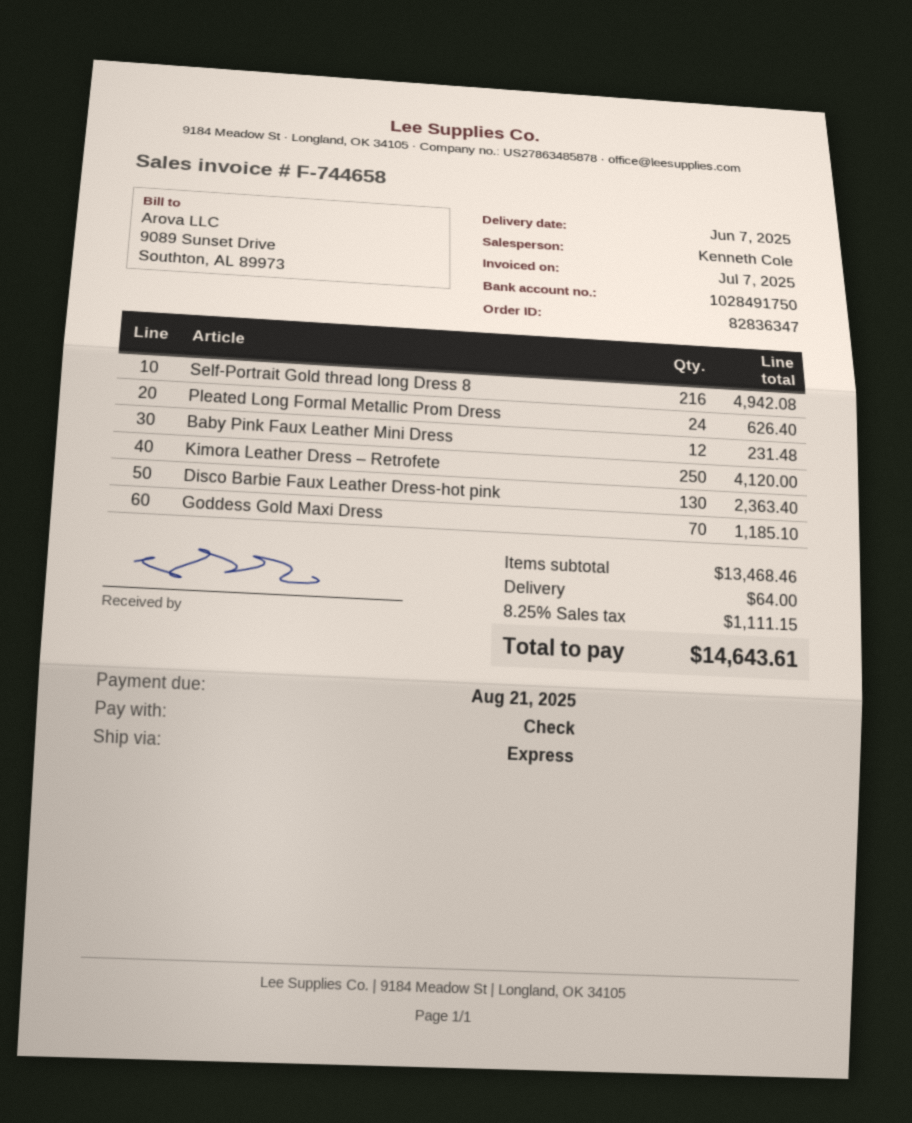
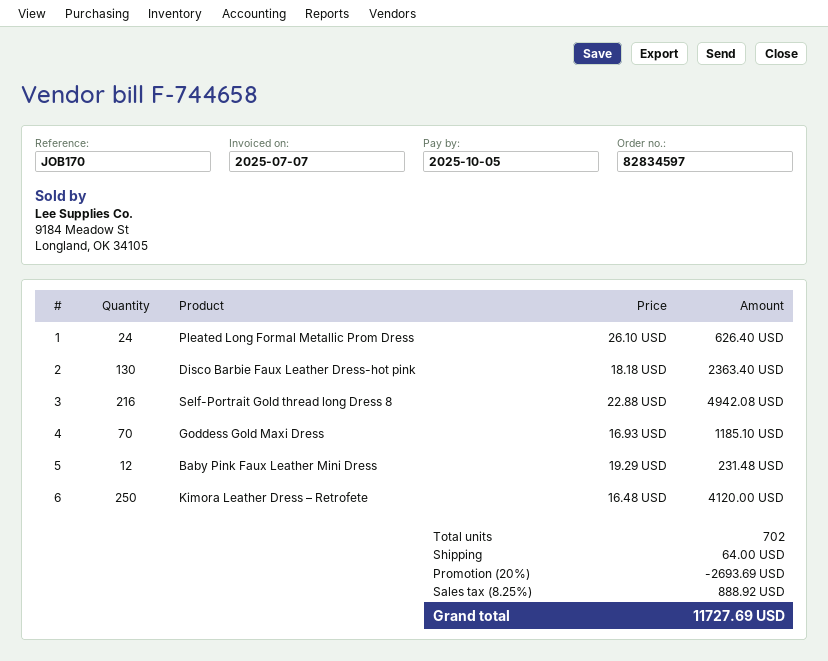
order number: 82836347 -> 82834597
due date: 2025-08-21 -> 2025-10-05
discount: none -> 20% = 2693.69
tax: 8.25% = 1111.15 -> 8.25% = 888.92
total: 14643.61 -> 11727.69

